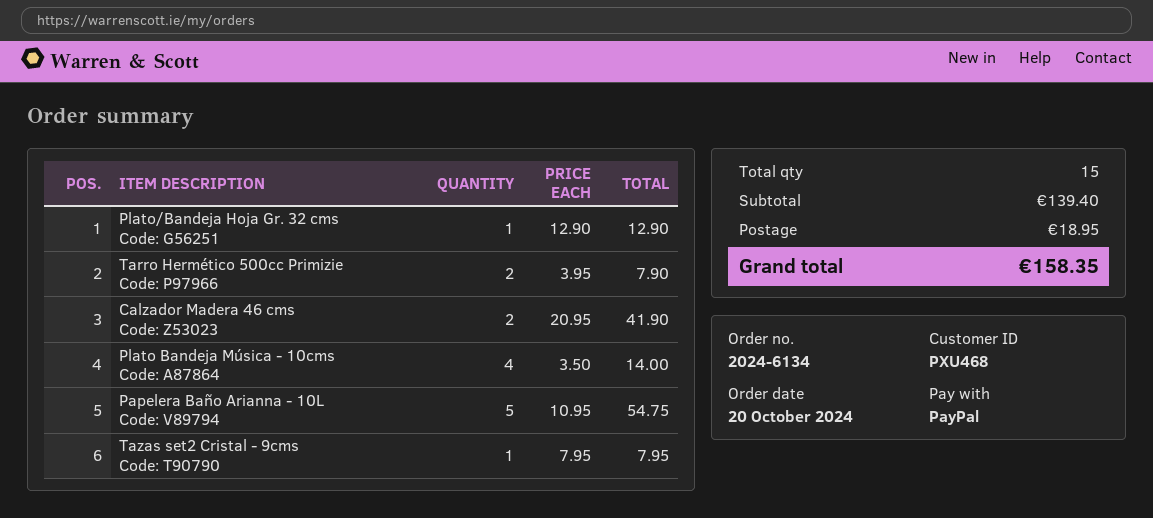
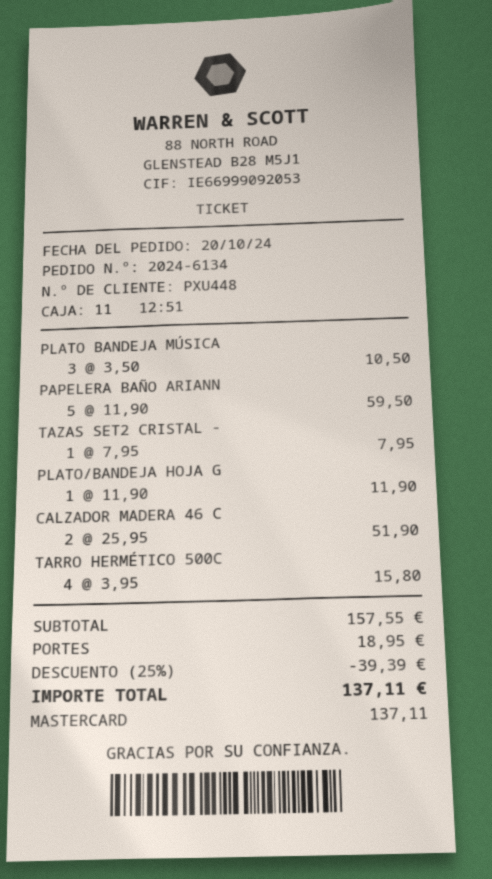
customer number: PXU468 -> PXU448
payment method: PayPal -> Mastercard
Plato/Bandeja Hoja Gr. 32 cms: 1 x 12.90 = 12.90 -> 1 x 11.90 = 11.90
Tarro Hermético 500cc Primizie: 2 x 3.95 = 7.90 -> 4 x 3.95 = 15.80
Calzador Madera 46 cms: 2 x 20.95 = 41.90 -> 2 x 25.95 = 51.90
Plato Bandeja Música - 10cms: 4 x 3.50 = 14.00 -> 3 x 3.50 = 10.50
Papelera Baño Arianna - 10L: 5 x 10.95 = 54.75 -> 5 x 11.90 = 59.50
subtotal: 139.40 -> 157.55
discount: none -> 25% = 39.39
total: 158.35 -> 137.11

